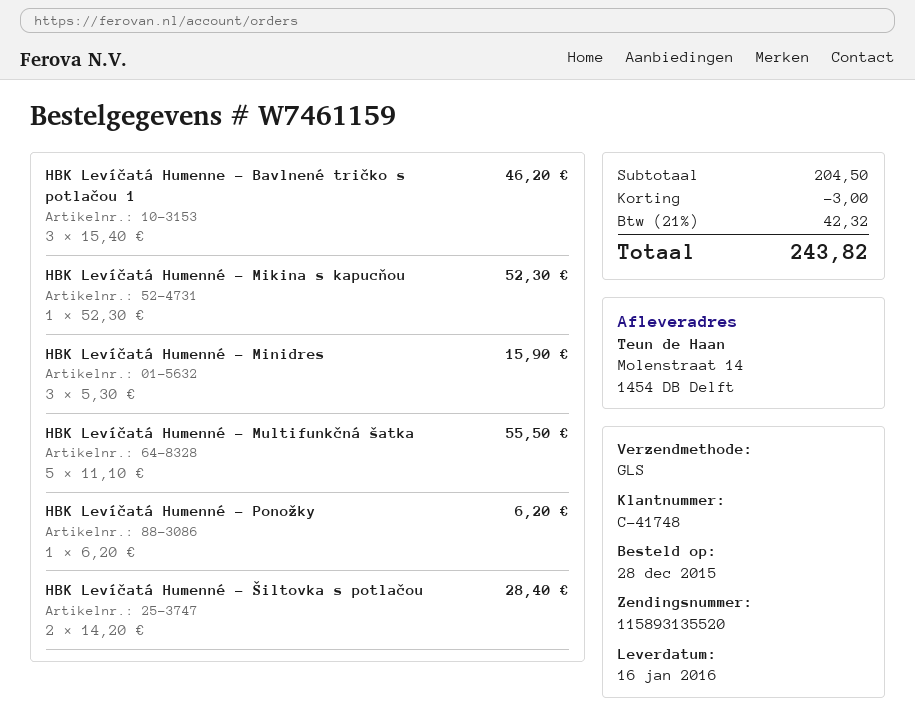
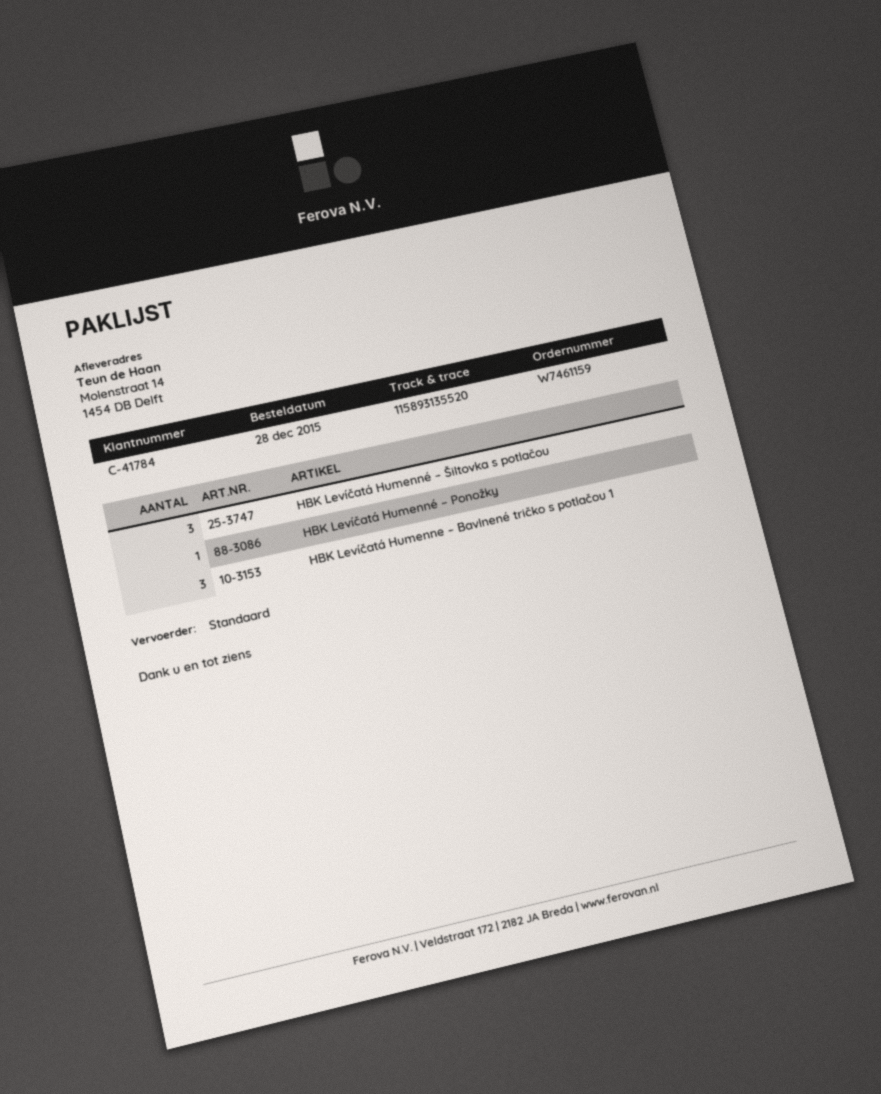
customer number: C-41748 -> C-41784
shipping method: GLS -> standard
HBK Levíčatá Humenné – Mikina s kapucňou: 1 -> none
HBK Levíčatá Humenné – Minidres: 3 -> none
HBK Levíčatá Humenné – Multifunkčná šatka: 5 -> none
HBK Levíčatá Humenné – Šiltovka s potlačou: 2 -> 3

